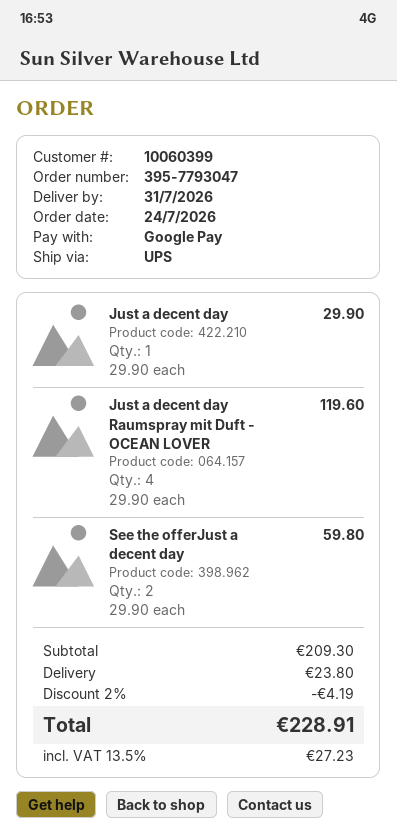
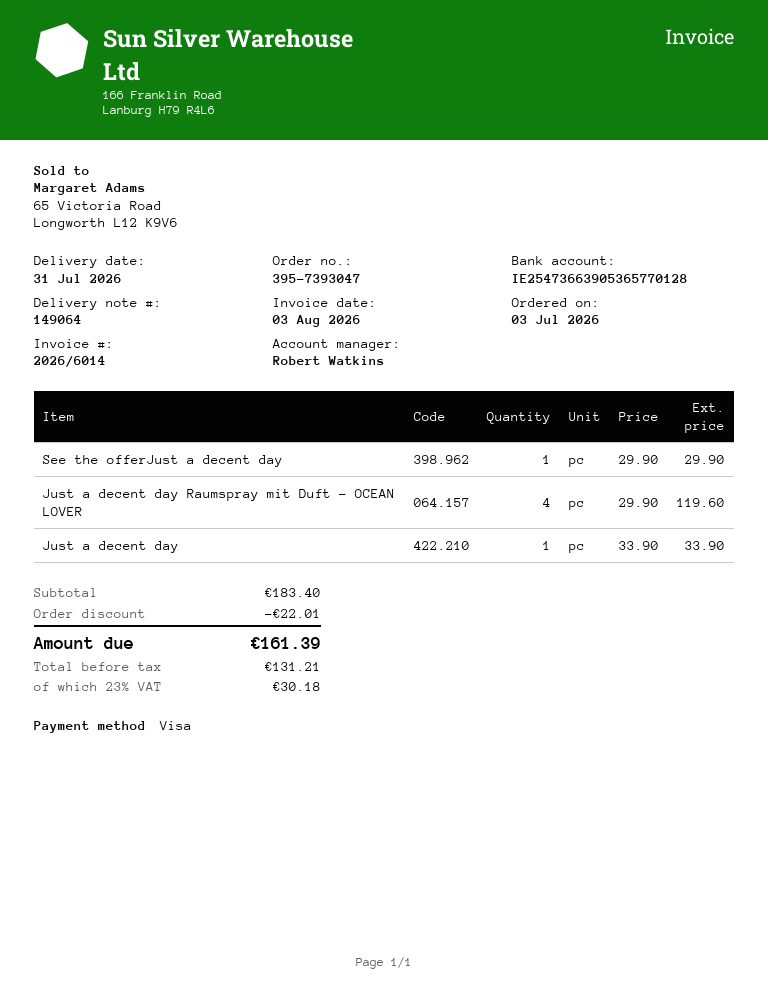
order number: 395-7793047 -> 395-7393047
order date: 2026-07-24 -> 2026-07-03
payment method: Google Pay -> Visa
Just a decent day: 1 x 29.90 = 29.90 -> 1 x 33.90 = 33.90
See the offerJust a decent day: 2 x 29.90 = 59.80 -> 1 x 29.90 = 29.90
subtotal: 209.30 -> 183.40
discount: 4.19 -> 22.01
shipping: 23.80 -> none
tax: 13.5% = 27.23 -> 23% = 30.18
total: 228.91 -> 161.39

